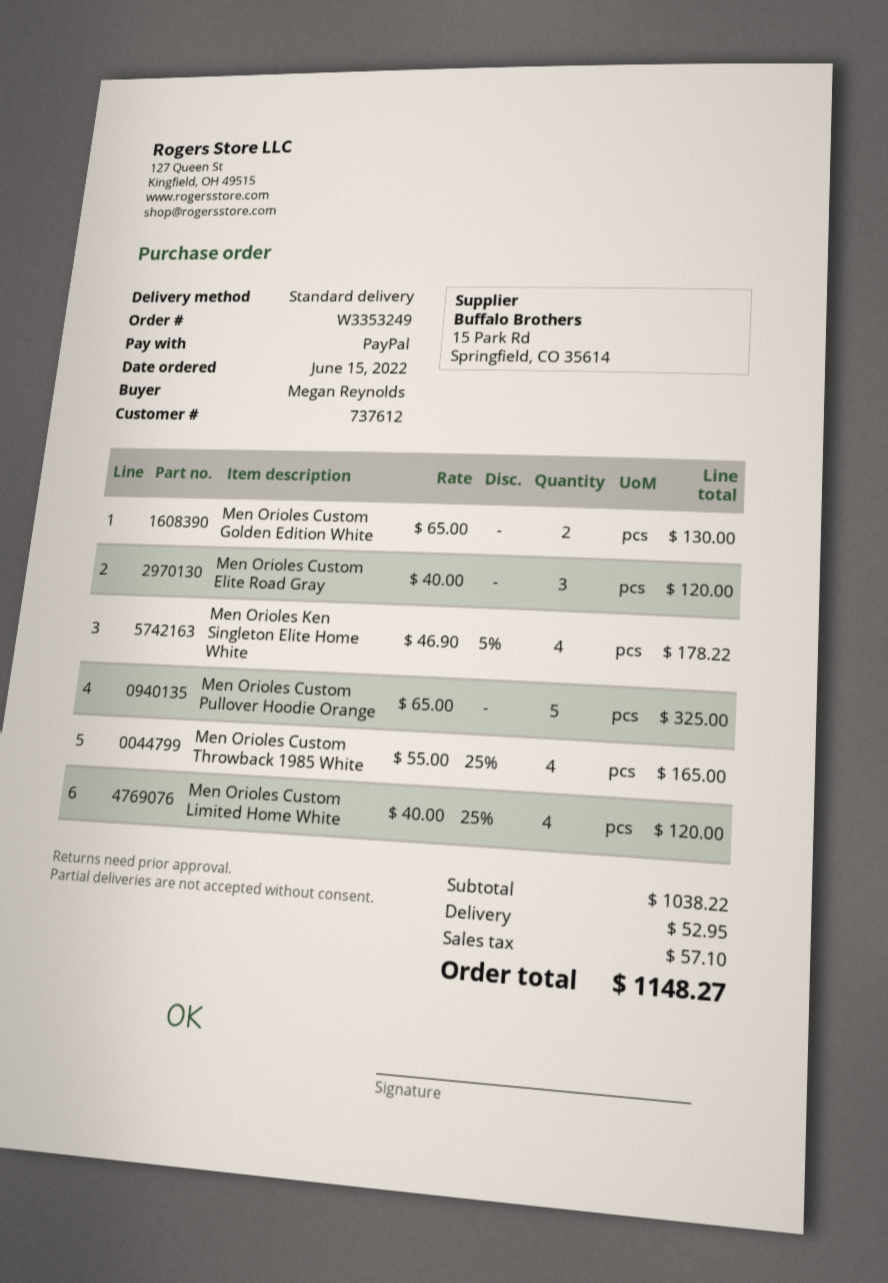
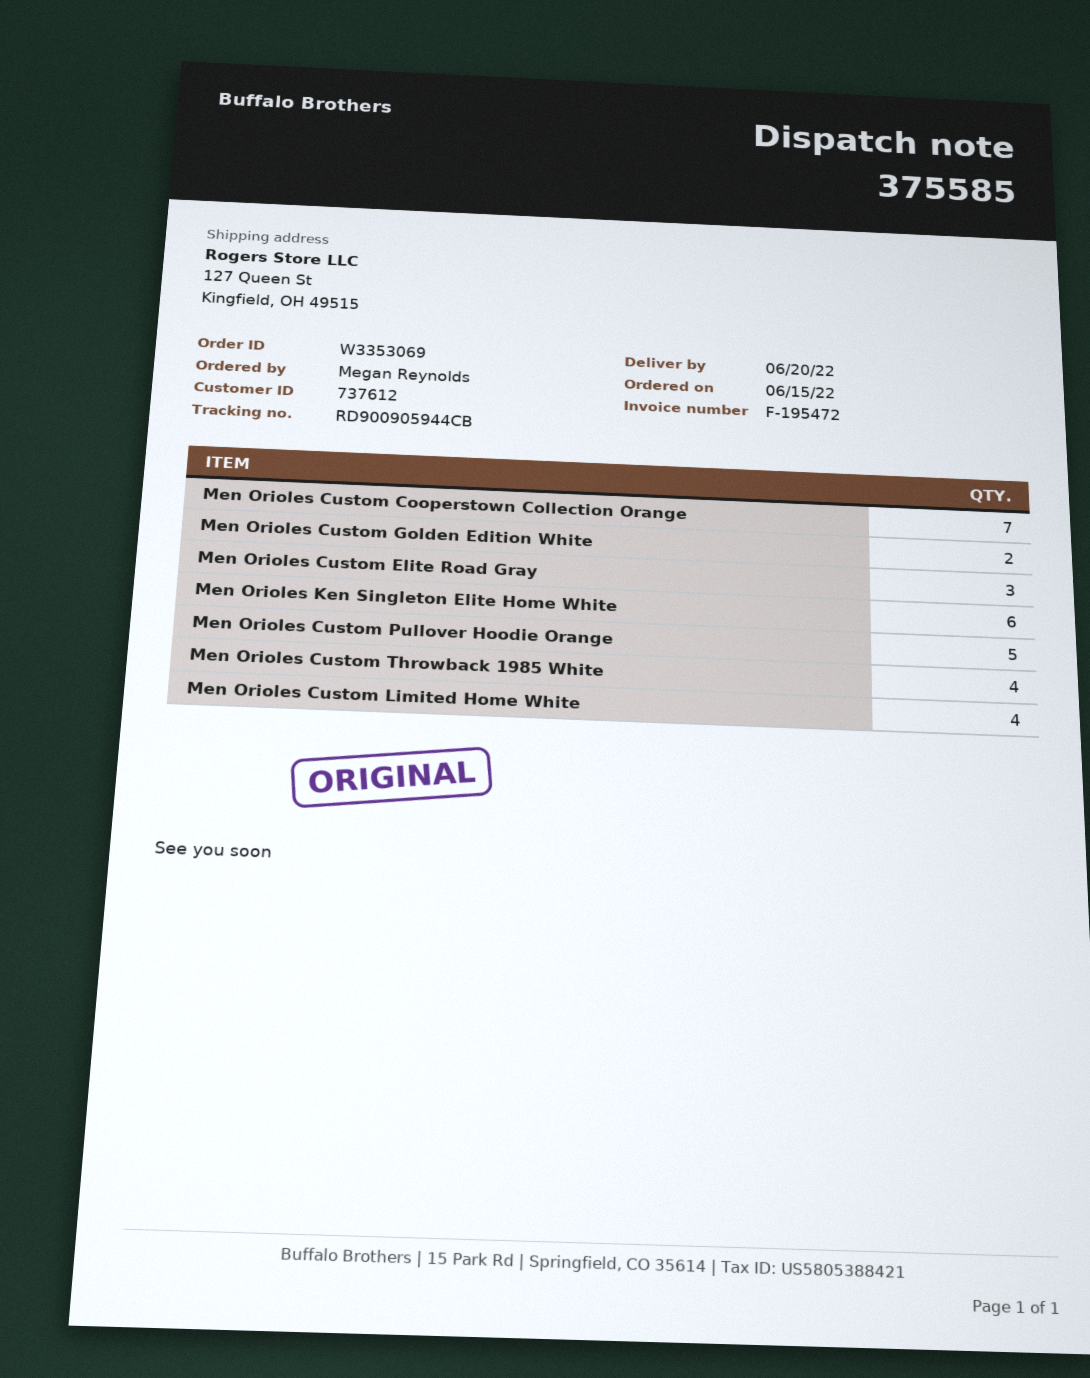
order number: W3353249 -> W3353069
Men Orioles Ken Singleton Elite Home White: 4 -> 6
Men Orioles Custom Cooperstown Collection Orange: none -> 7

